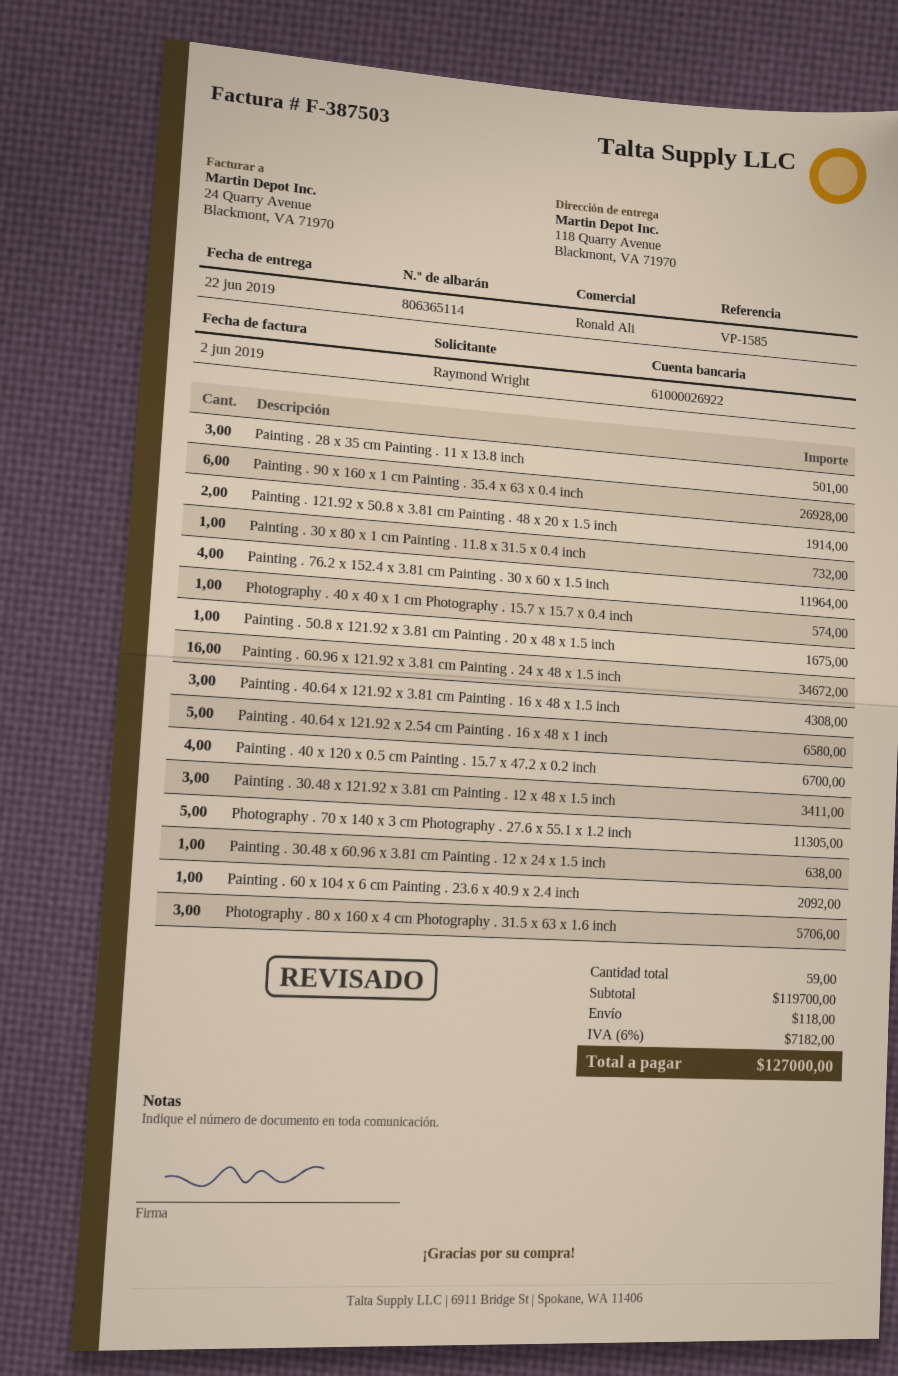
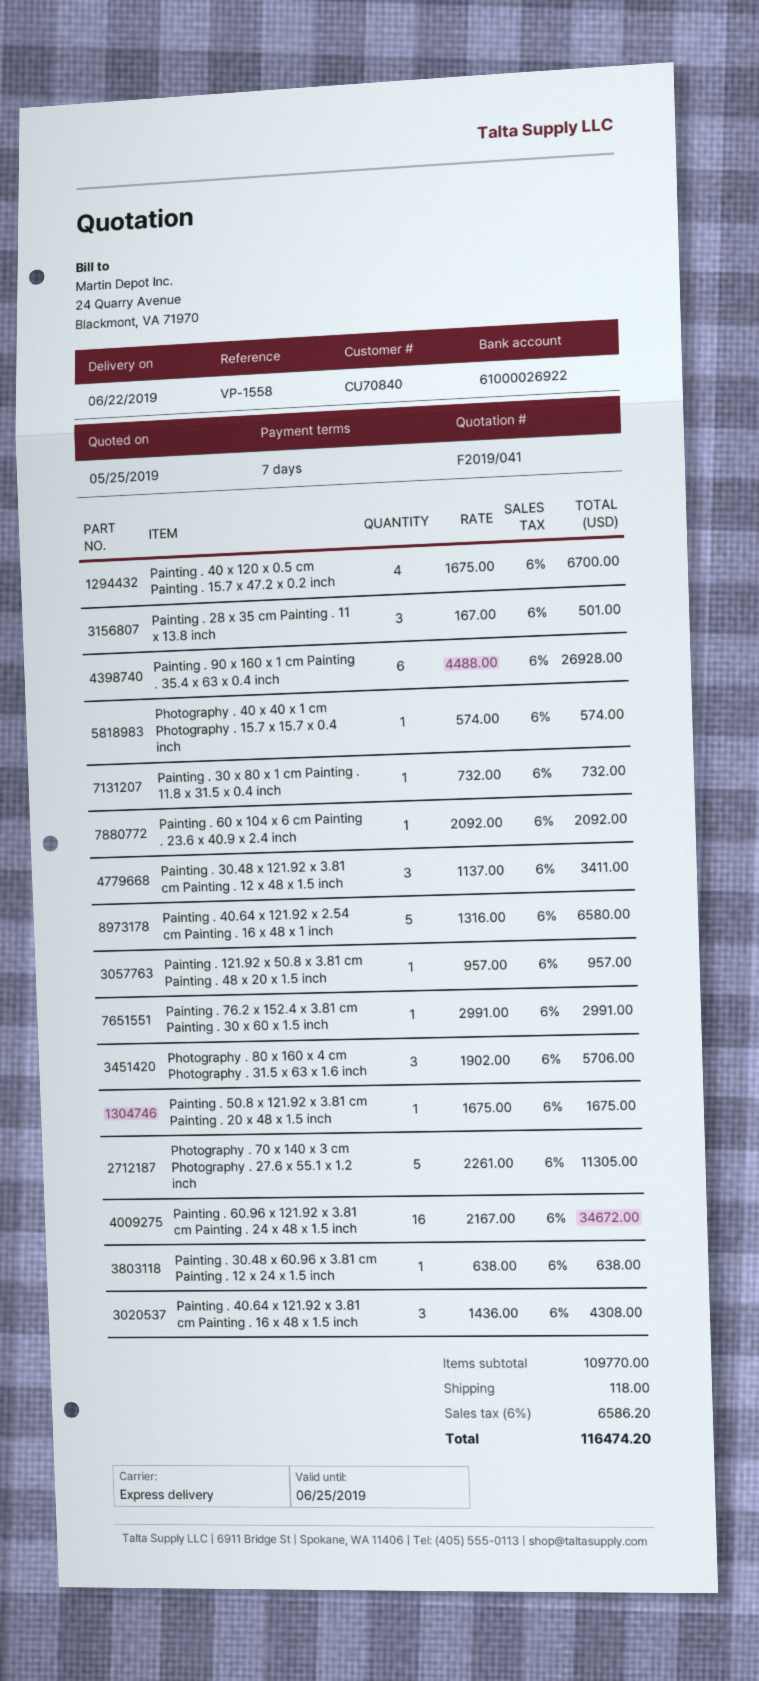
reference: VP-1585 -> VP-1558
Painting . 121.92 x 50.8 x 3.81 cm Painting . 48 x 20 x 1.5 inch: 2 for 1914.00 -> 1 for 957.00
Painting . 76.2 x 152.4 x 3.81 cm Painting . 30 x 60 x 1.5 inch: 4 for 11964.00 -> 1 for 2991.00
subtotal: 119700.00 -> 109770.00
tax: 6% = 7182.00 -> 6% = 6586.20
total: 127000.00 -> 116474.20

